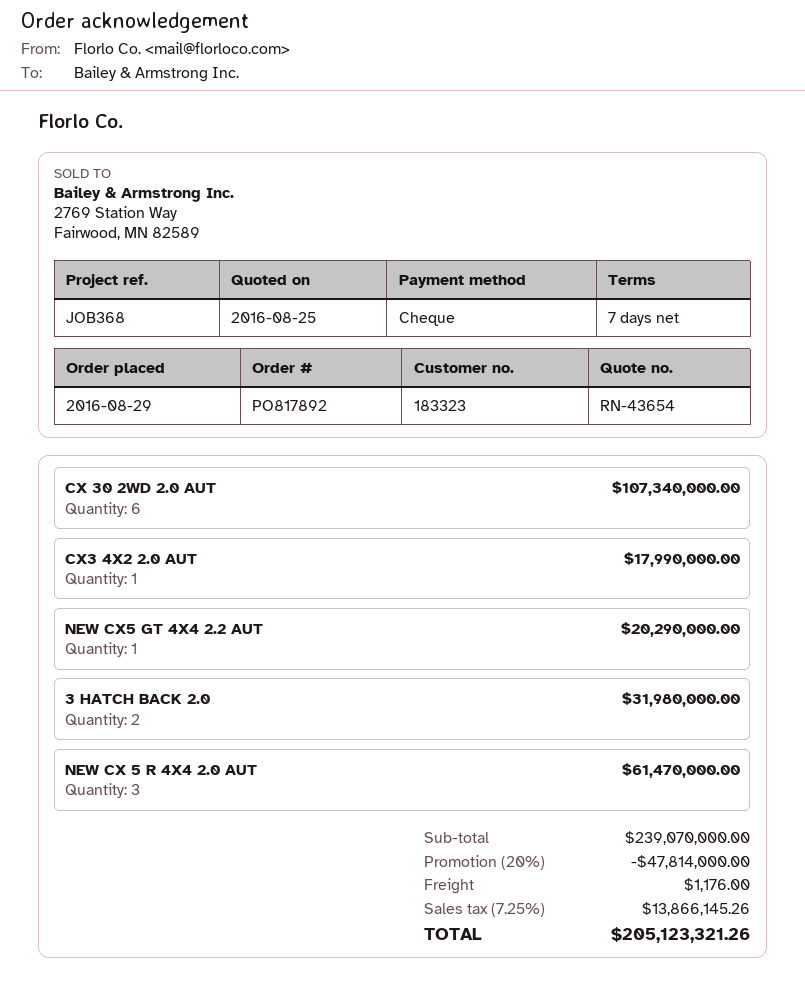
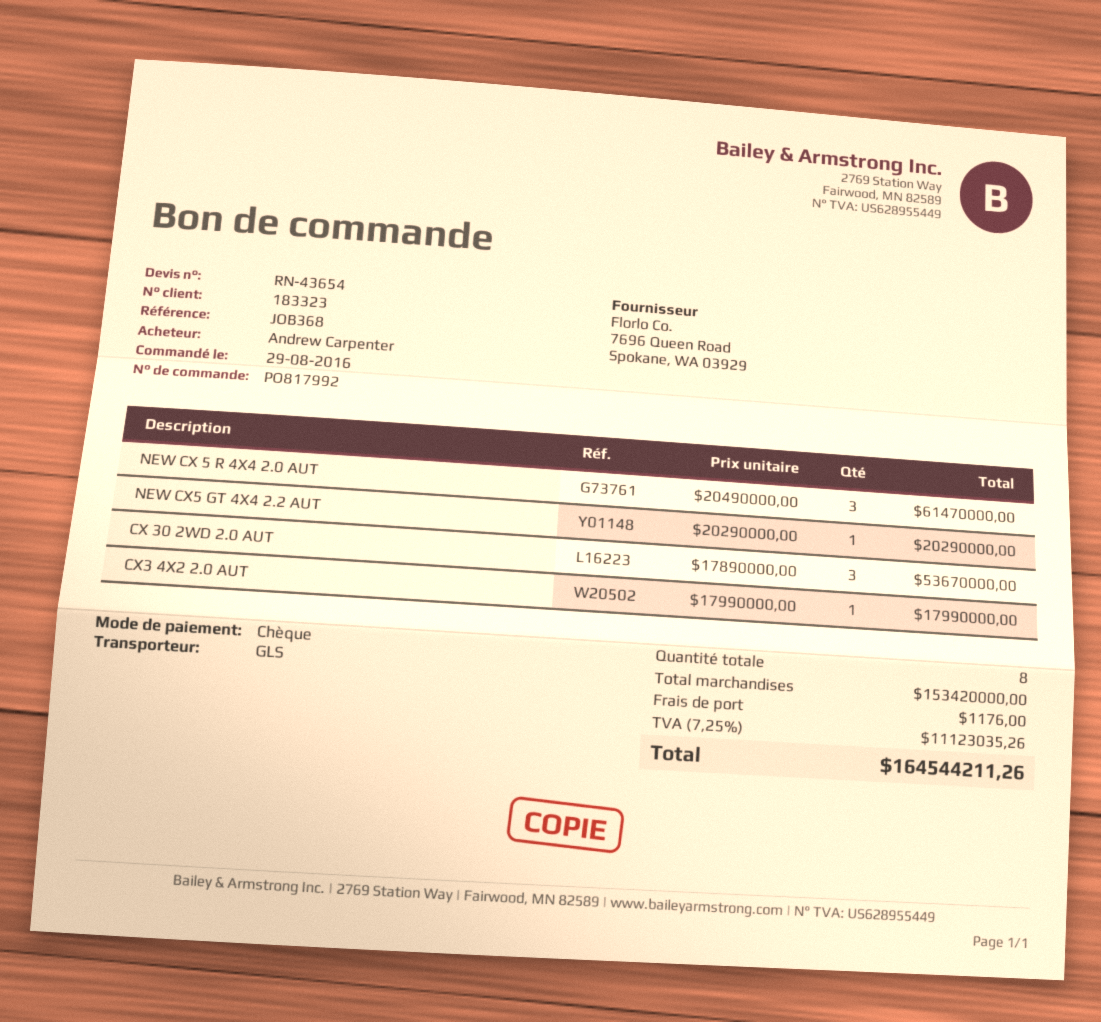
order number: PO817892 -> PO817992
CX 30 2WD 2.0 AUT: 6 for 107340000.00 -> 3 for 53670000.00
3 HATCH BACK 2.0: 2 for 31980000.00 -> none
subtotal: 239070000.00 -> 153420000.00
discount: 20% = 47814000.00 -> none
tax: 7.25% = 13866145.26 -> 7.25% = 11123035.26
total: 205123321.26 -> 164544211.26

